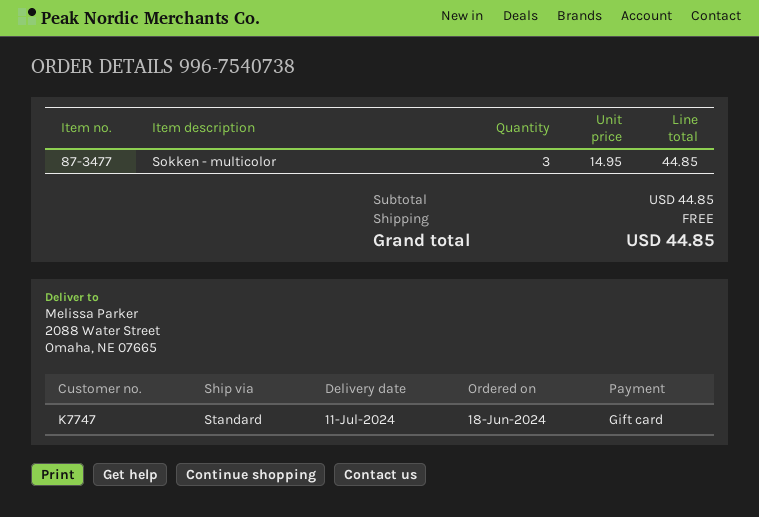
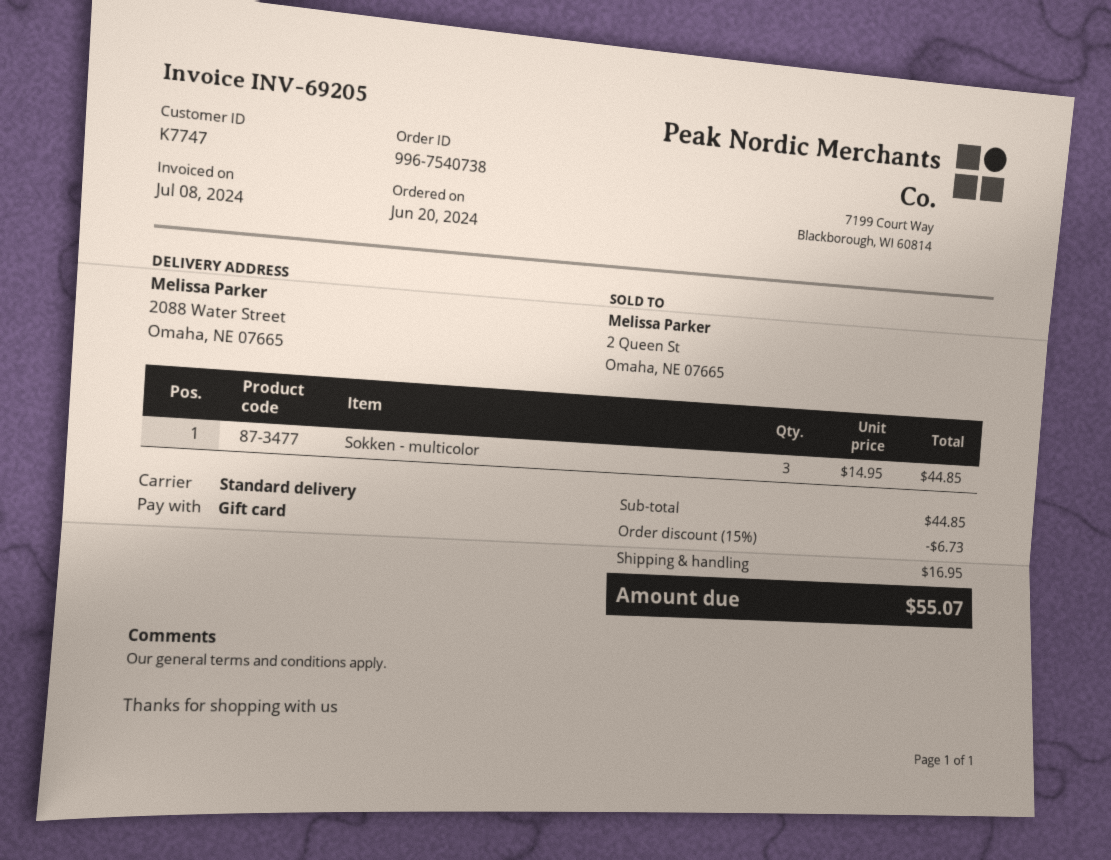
order date: 2024-06-18 -> 2024-06-20
discount: none -> 15% = 6.73
shipping: 0.00 -> 16.95
total: 44.85 -> 55.07

